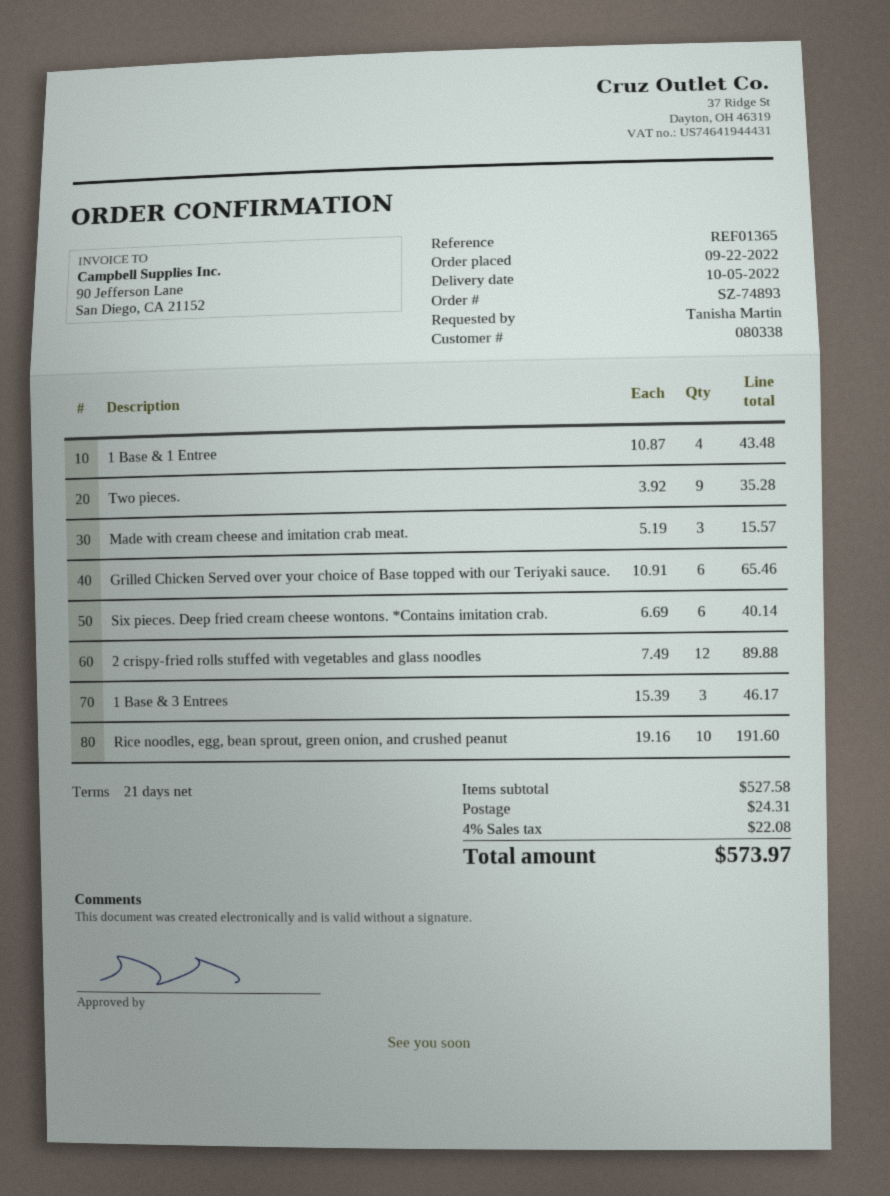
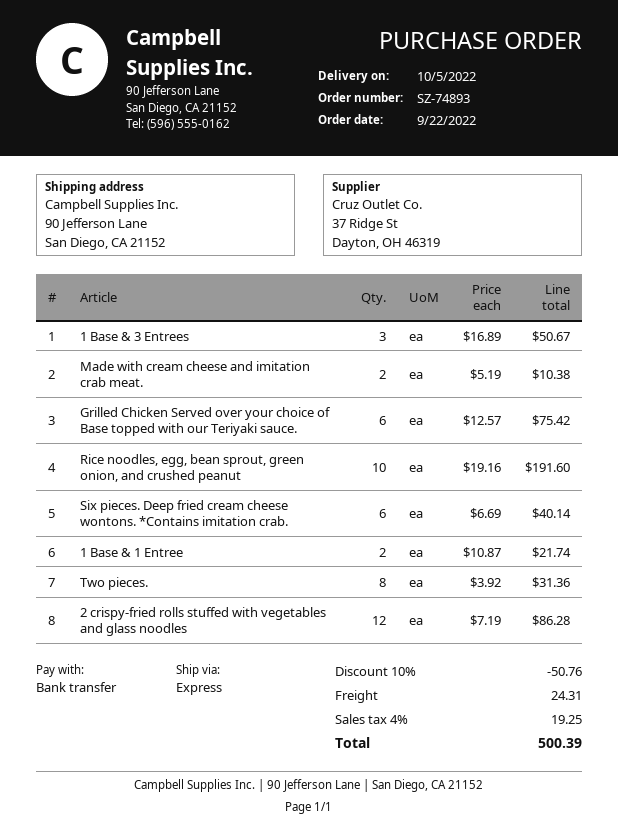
1 Base & 1 Entree: 4 x 10.87 = 43.48 -> 2 x 10.87 = 21.74
Two pieces.: 9 x 3.92 = 35.28 -> 8 x 3.92 = 31.36
Made with cream cheese and imitation crab meat.: 3 x 5.19 = 15.57 -> 2 x 5.19 = 10.38
Grilled Chicken Served over your choice of Base topped with our Teriyaki sauce.: 6 x 10.91 = 65.46 -> 6 x 12.57 = 75.42
2 crispy-fried rolls stuffed with vegetables and glass noodles: 12 x 7.49 = 89.88 -> 12 x 7.19 = 86.28
1 Base & 3 Entrees: 3 x 15.39 = 46.17 -> 3 x 16.89 = 50.67
discount: none -> 10% = 50.76
tax: 4% = 22.08 -> 4% = 19.25
total: 573.97 -> 500.39

